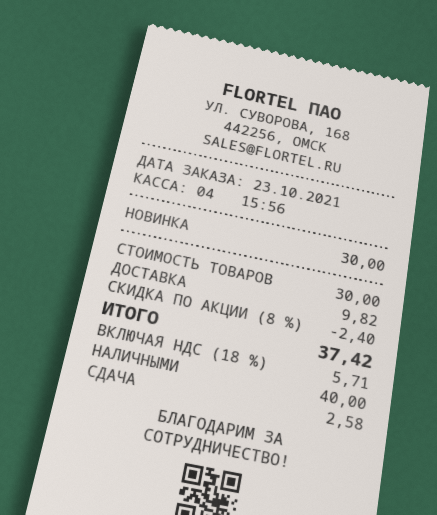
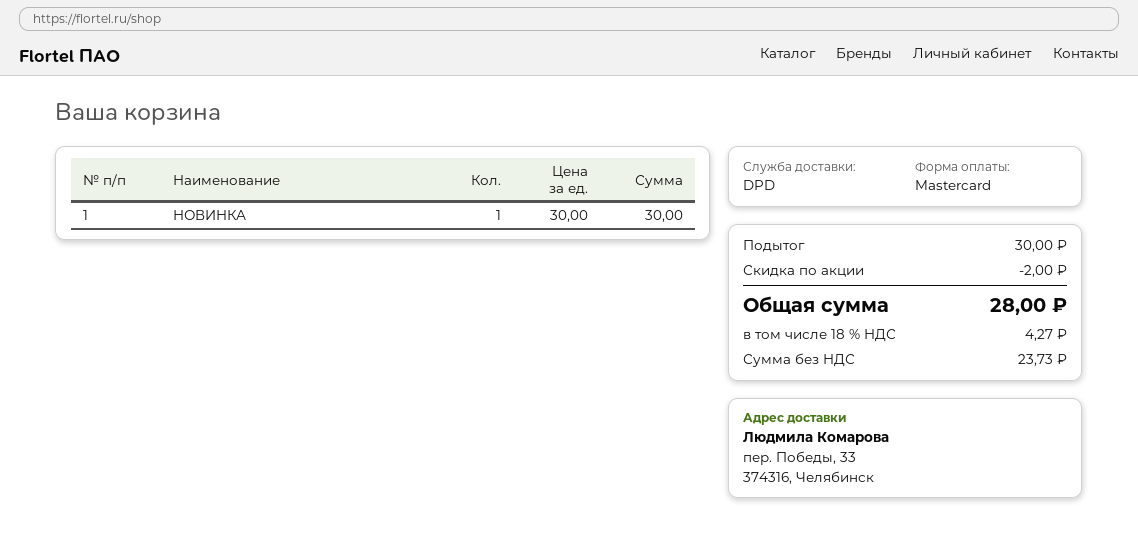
payment method: cash -> Mastercard
discount: 2.40 -> 2.00
shipping: 9.82 -> none
tax: 18% = 5.71 -> 18% = 4.27
total: 37.42 -> 28.00

